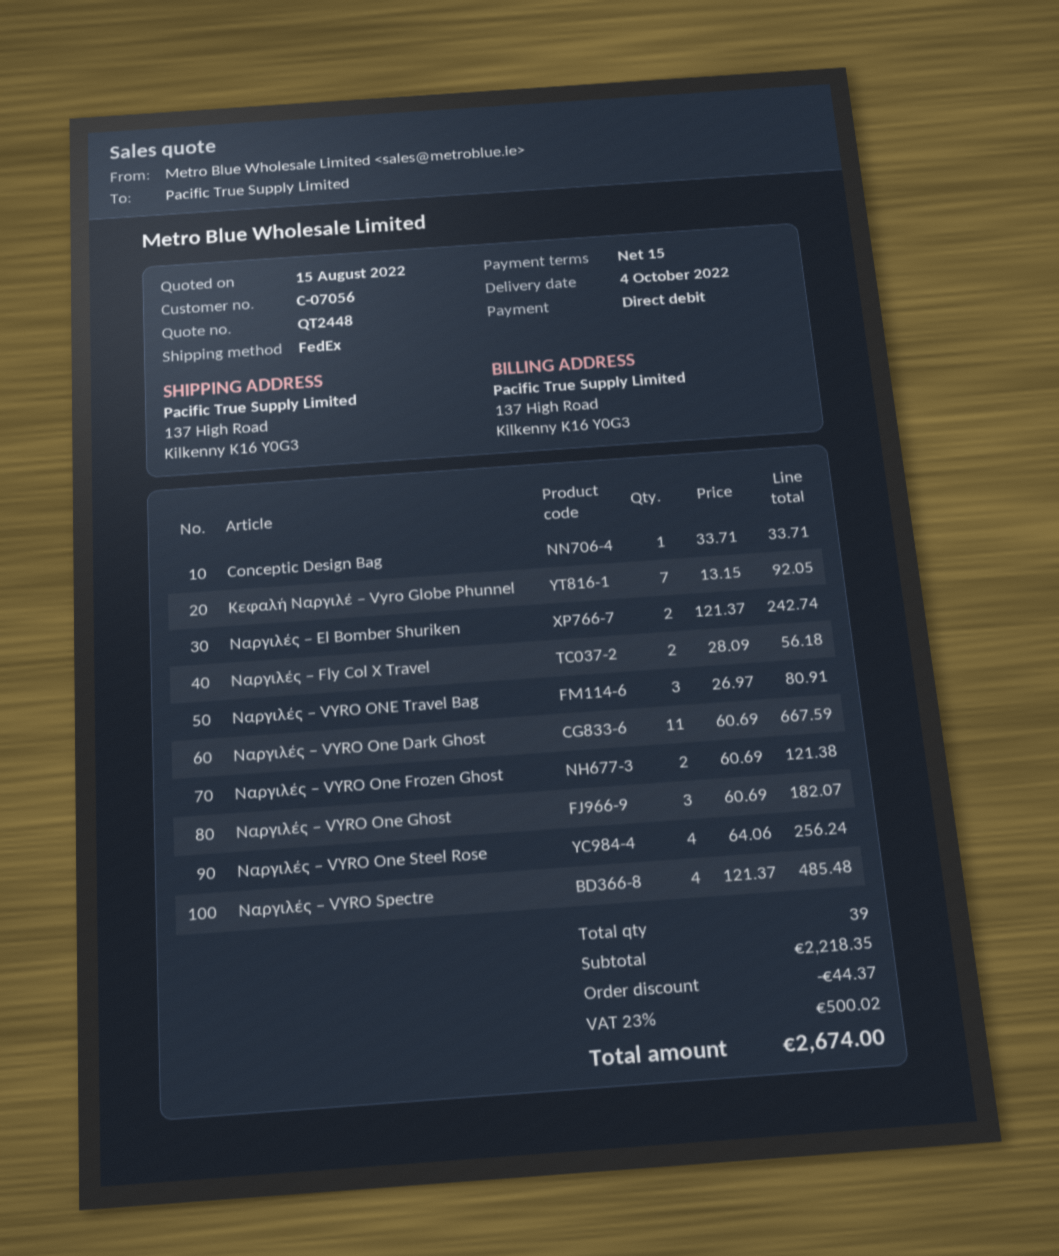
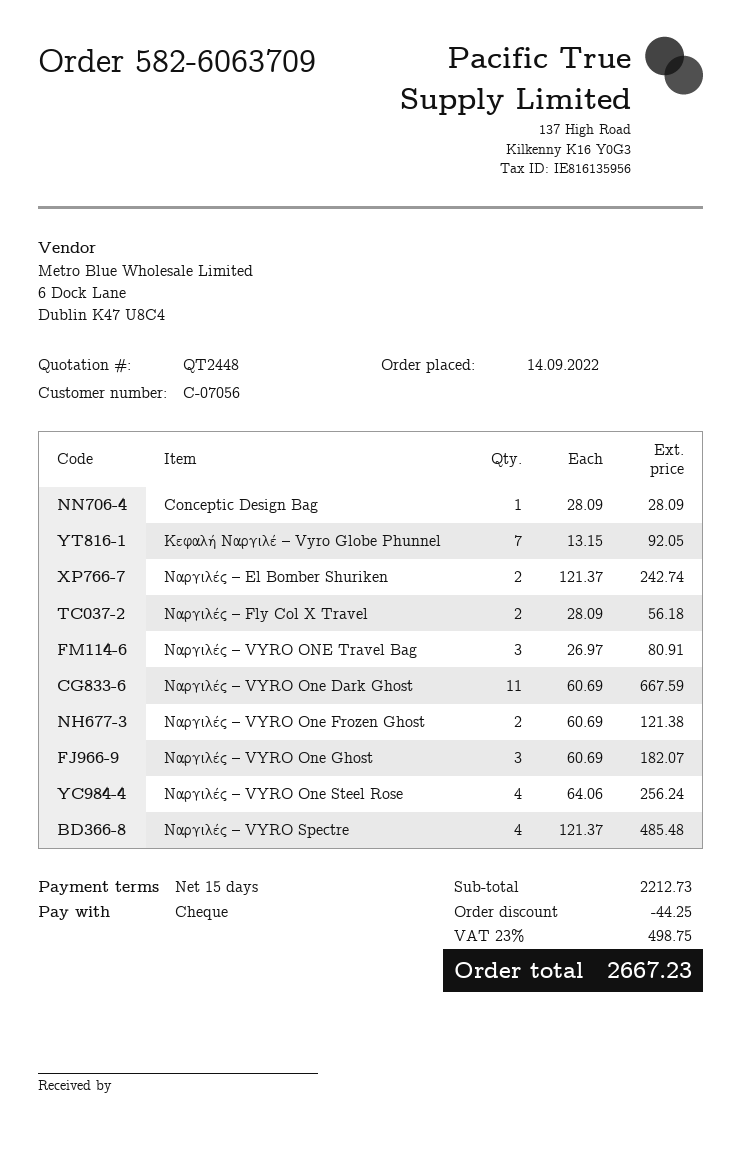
payment method: direct debit -> cheque
Conceptic Design Bag: 1 x 33.71 = 33.71 -> 1 x 28.09 = 28.09
subtotal: 2218.35 -> 2212.73
discount: 44.37 -> 44.25
tax: 23% = 500.02 -> 23% = 498.75
total: 2674.00 -> 2667.23

